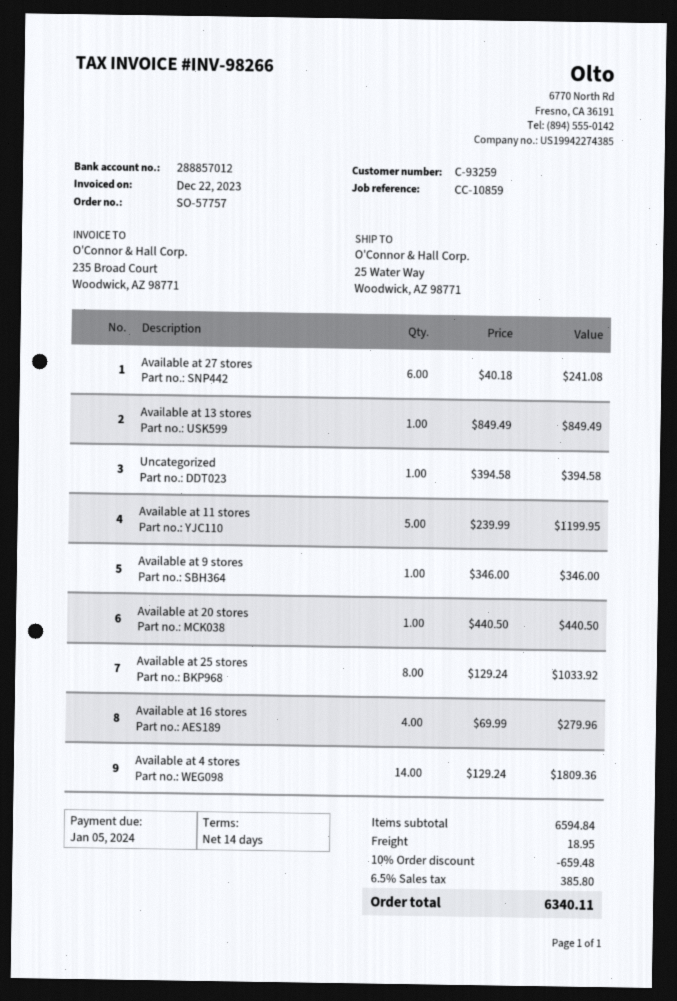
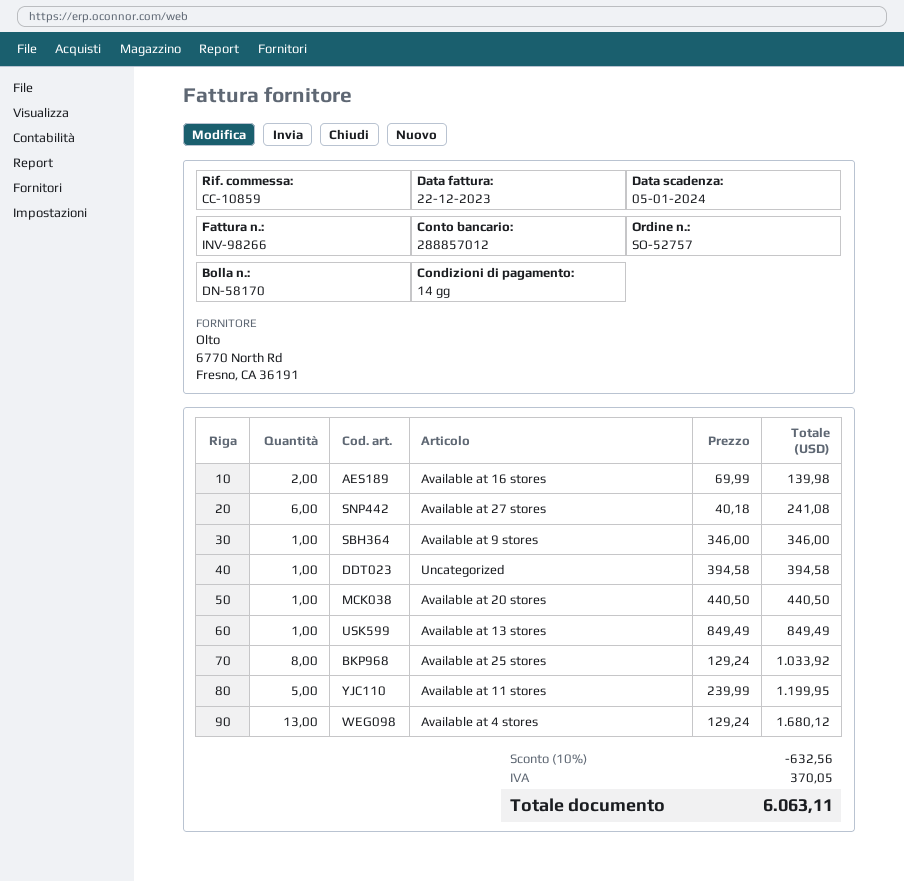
order number: SO-57757 -> SO-52757
Available at 16 stores: 4 x 69.99 = 279.96 -> 2 x 69.99 = 139.98
Available at 4 stores: 14 x 129.24 = 1809.36 -> 13 x 129.24 = 1680.12
discount: 10% = 659.48 -> 10% = 632.56
shipping: 18.95 -> none
tax: 385.80 -> 370.05
total: 6340.11 -> 6063.11

